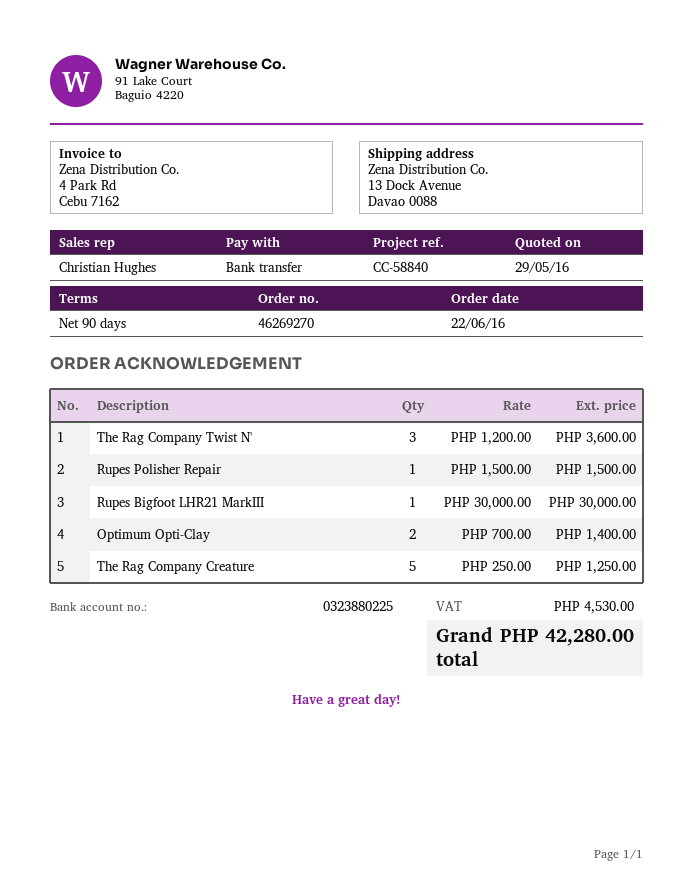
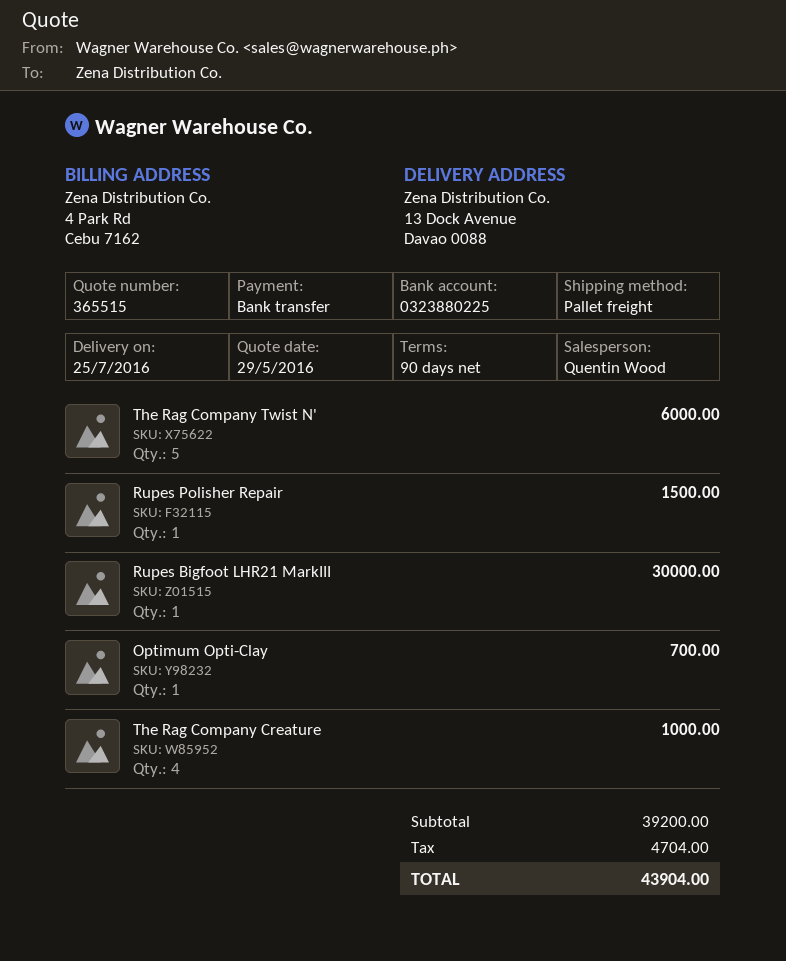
sales rep: Christian Hughes -> Quentin Wood
The Rag Company Twist N': 3 for 3600.00 -> 5 for 6000.00
Optimum Opti-Clay: 2 for 1400.00 -> 1 for 700.00
The Rag Company Creature: 5 for 1250.00 -> 4 for 1000.00
tax: 4530.00 -> 4704.00
total: 42280.00 -> 43904.00

